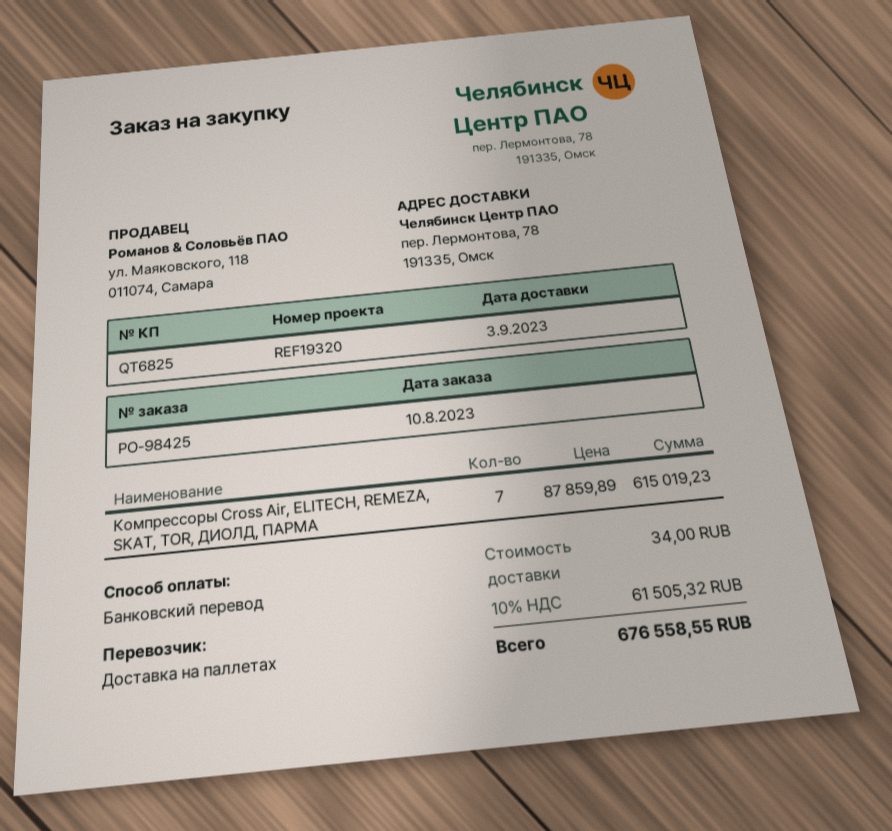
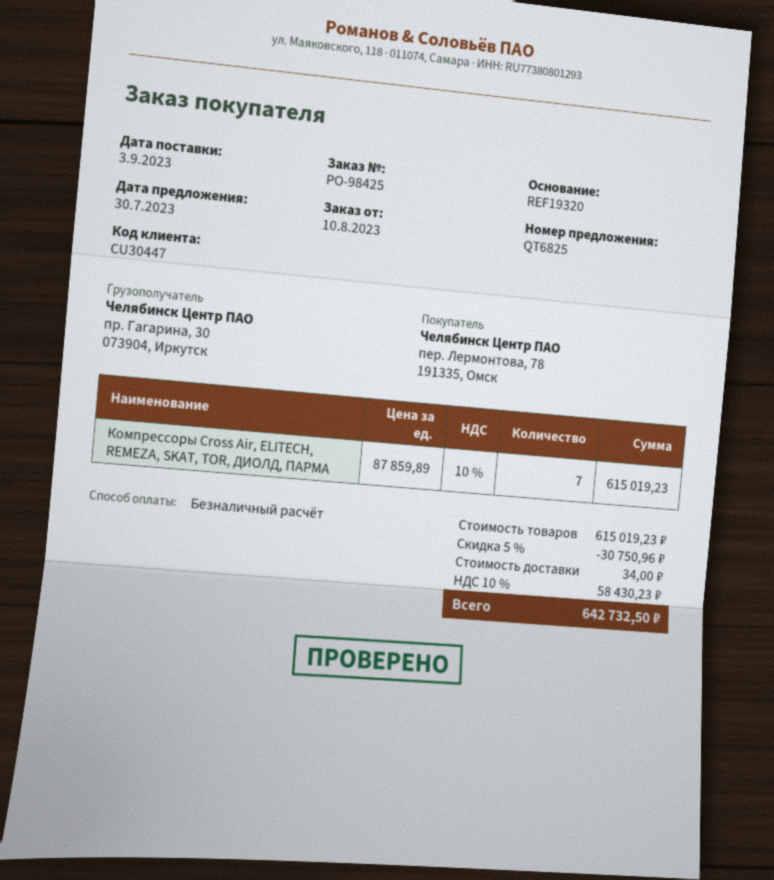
ship to: пер. Лермонтова, 78, 191335, Омск -> пр. Гагарина, 30, 073904, Иркутск
discount: none -> 5% = 30750.96
tax: 10% = 61505.32 -> 10% = 58430.23
total: 676558.55 -> 642732.50

